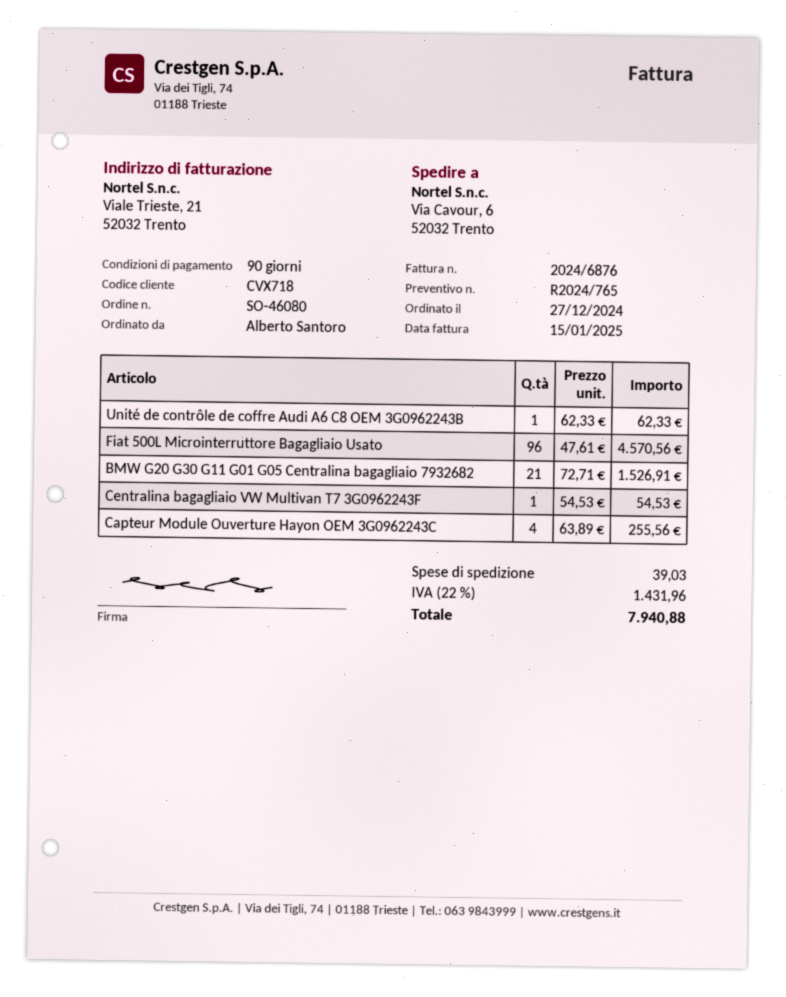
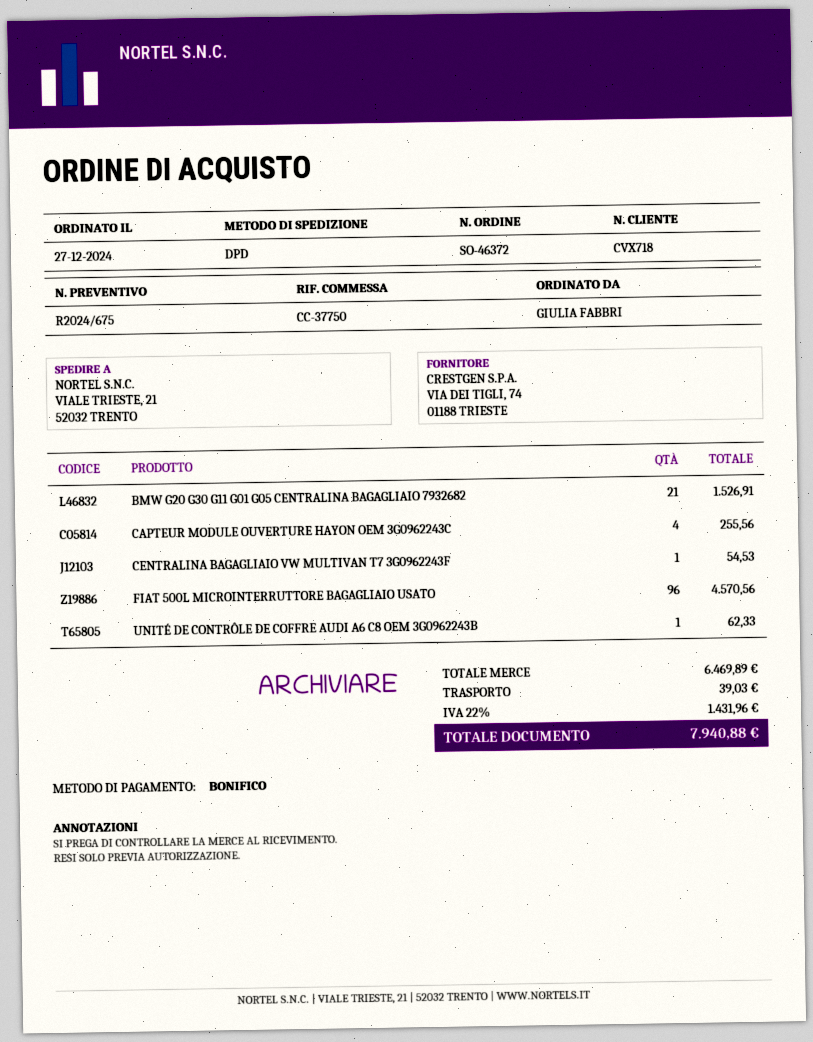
quote number: R2024/765 -> R2024/675
order number: SO-46080 -> SO-46372
ordered by: Alberto Santoro -> GIULIA FABBRI
ship to: Via Cavour, 6, 52032 Trento -> VIALE TRIESTE, 21, 52032 TRENTO

